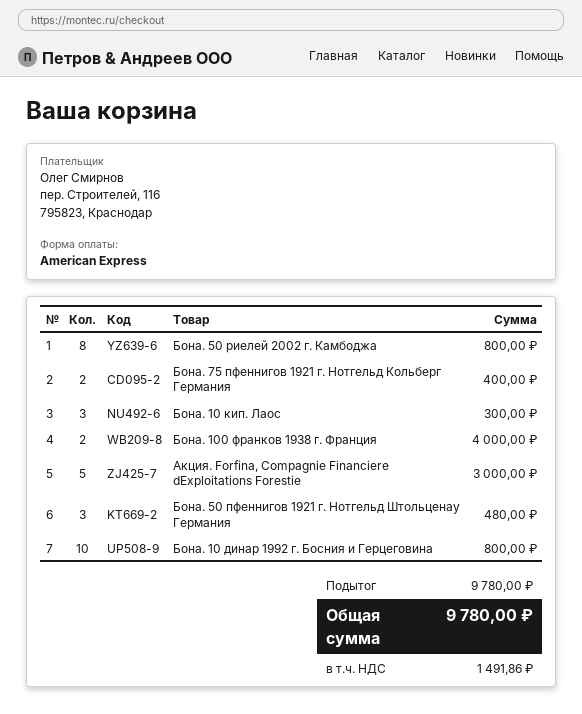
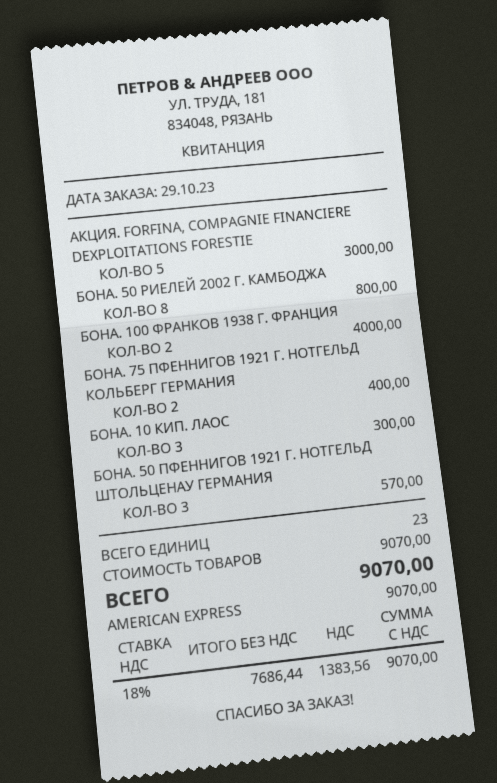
Бона. 50 пфеннигов 1921 г. Нотгельд Штольценау Германия: 3 for 480.00 -> 3 for 570.00
Бона. 10 динар 1992 г. Босния и Герцеговина: 10 for 800.00 -> none
subtotal: 9780.00 -> 9070.00
tax: 1491.86 -> 1383.56
total: 9780.00 -> 9070.00

